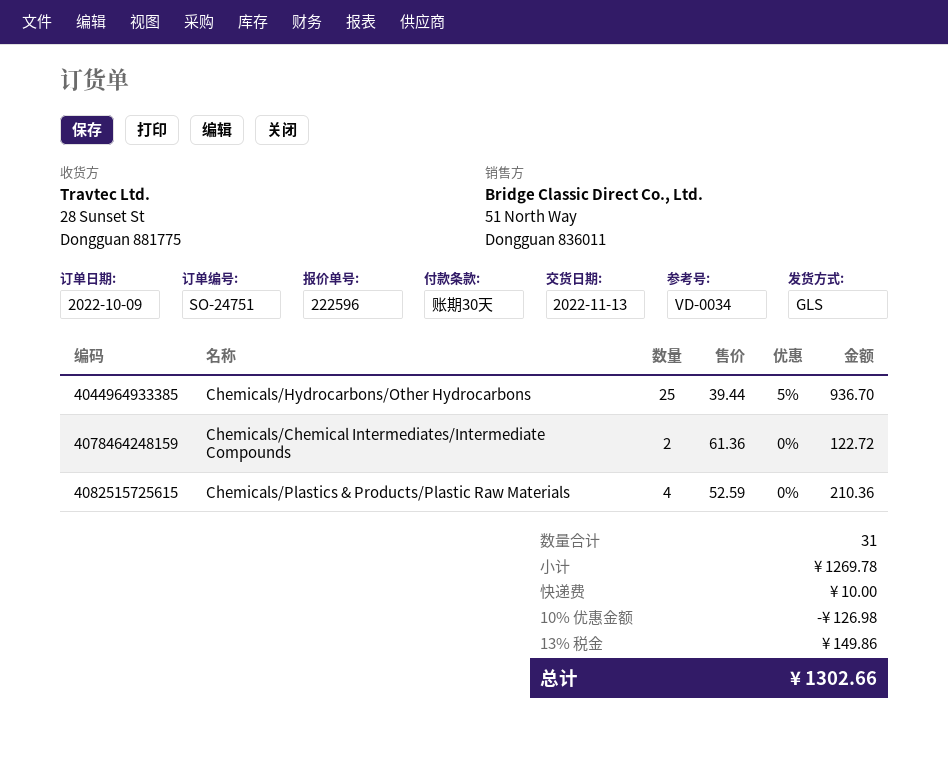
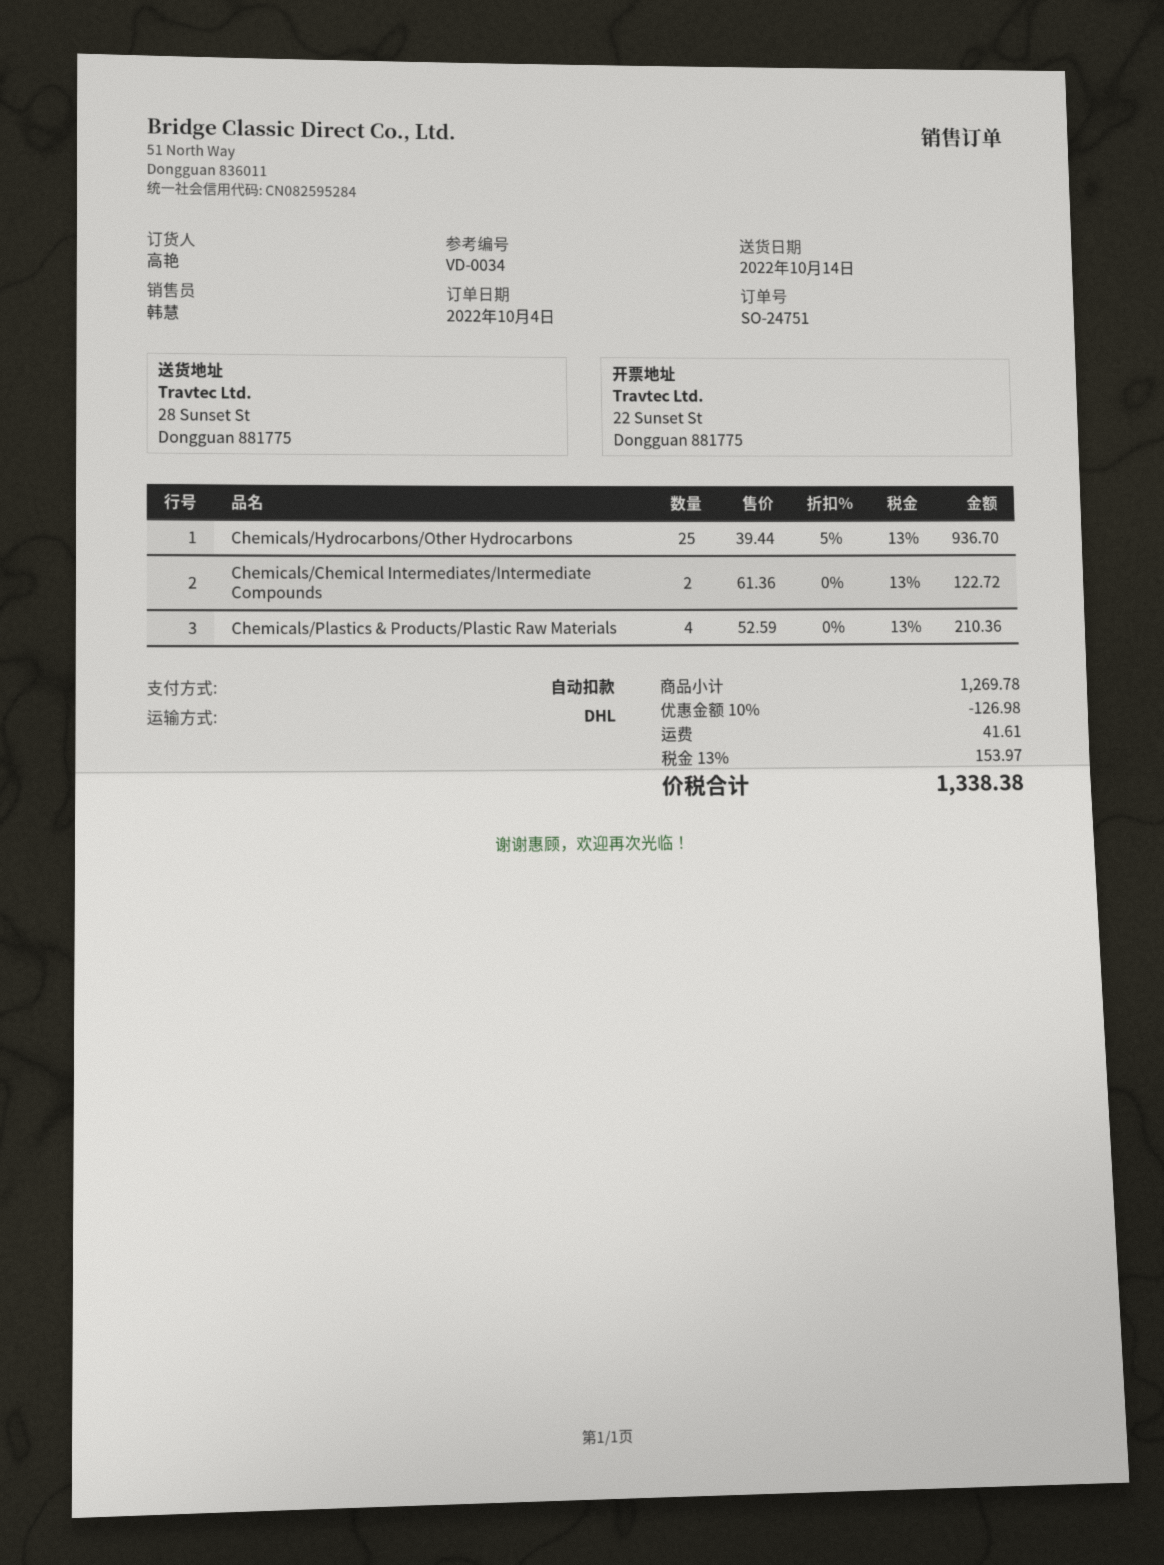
order date: 2022-10-09 -> 2022-10-04
delivery date: 2022-11-13 -> 2022-10-14
shipping method: GLS -> DHL
shipping: 10.00 -> 41.61
tax: 13% = 149.86 -> 13% = 153.97
total: 1302.66 -> 1338.38

